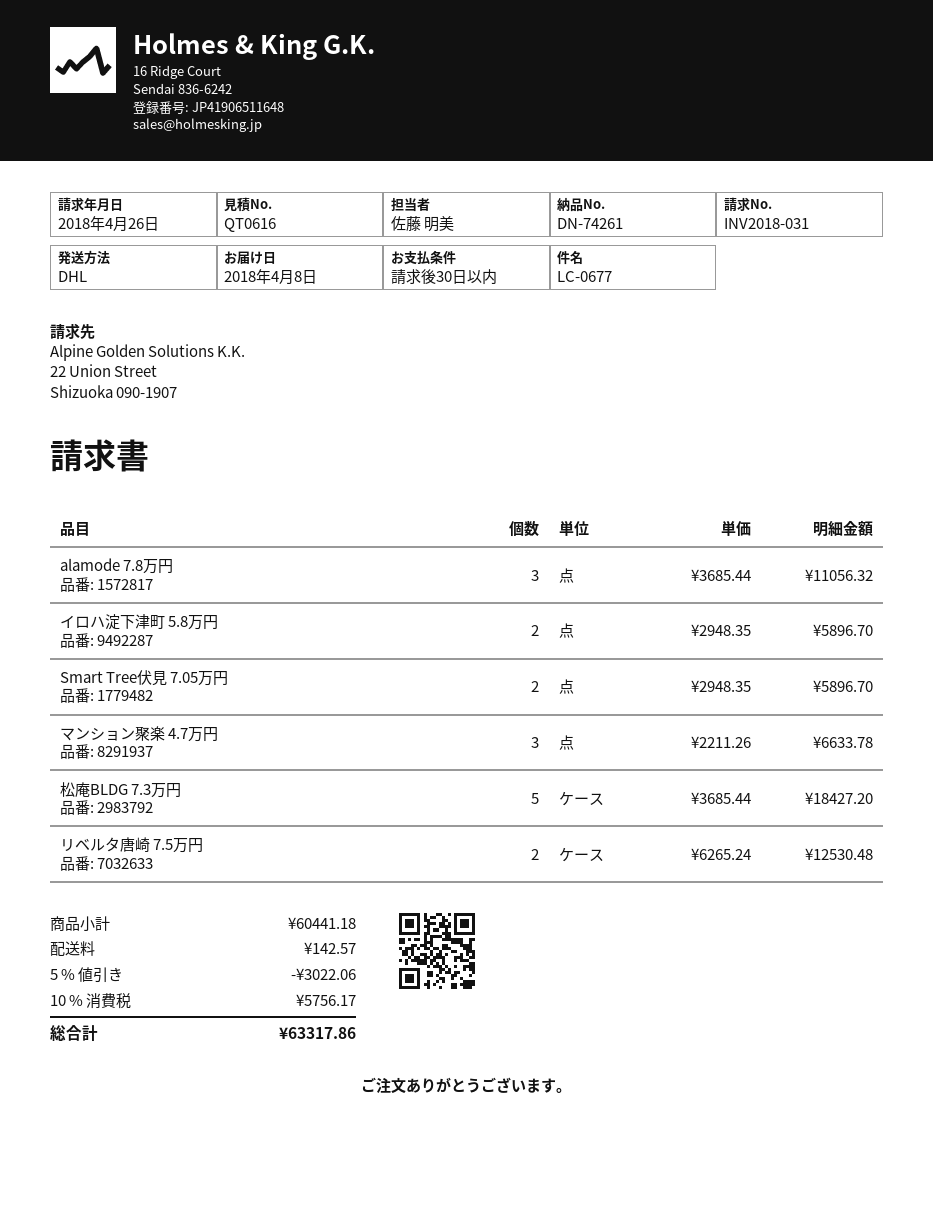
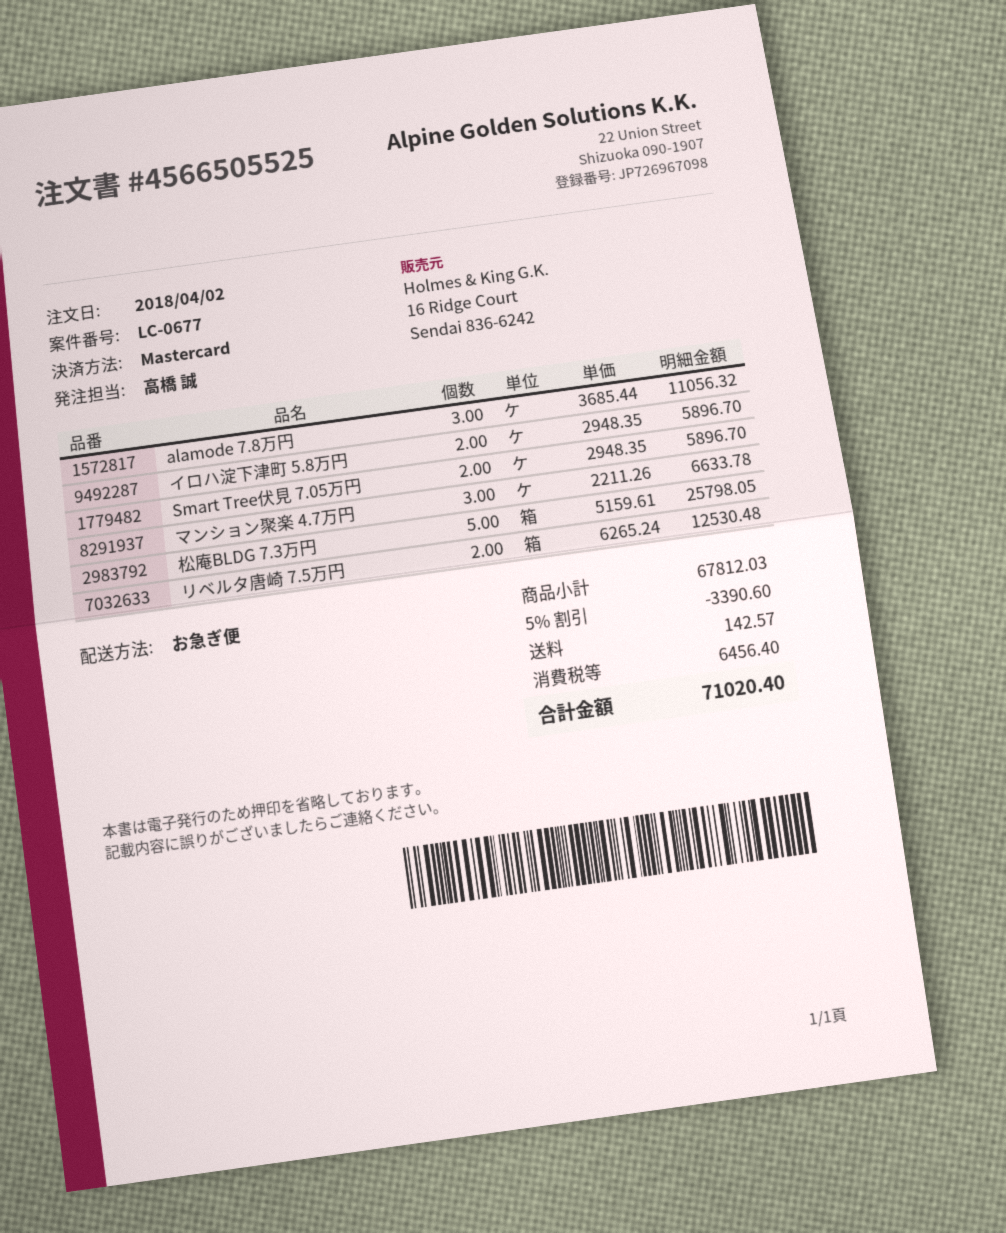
shipping method: DHL -> express
松庵BLDG 7.3万円: 5 x 3685.44 = 18427.20 -> 5 x 5159.61 = 25798.05
subtotal: 60441.18 -> 67812.03
discount: 5% = 3022.06 -> 5% = 3390.60
tax: 5756.17 -> 6456.40
total: 63317.86 -> 71020.40

